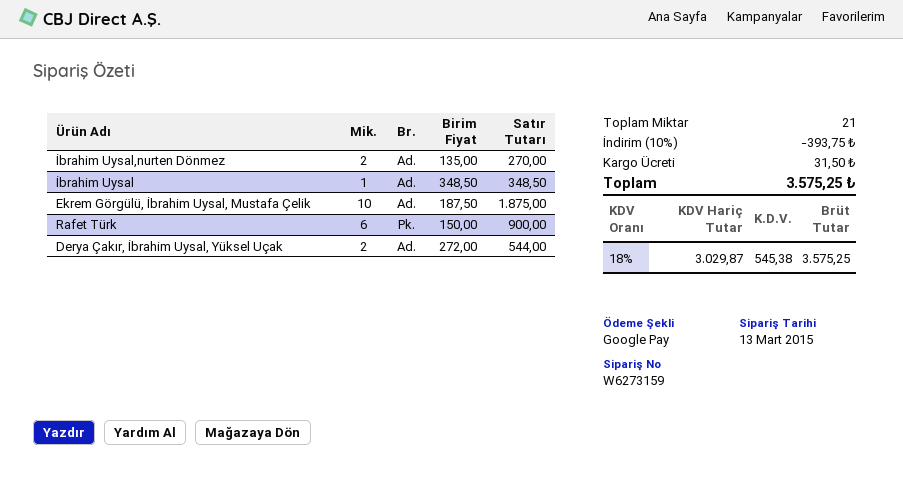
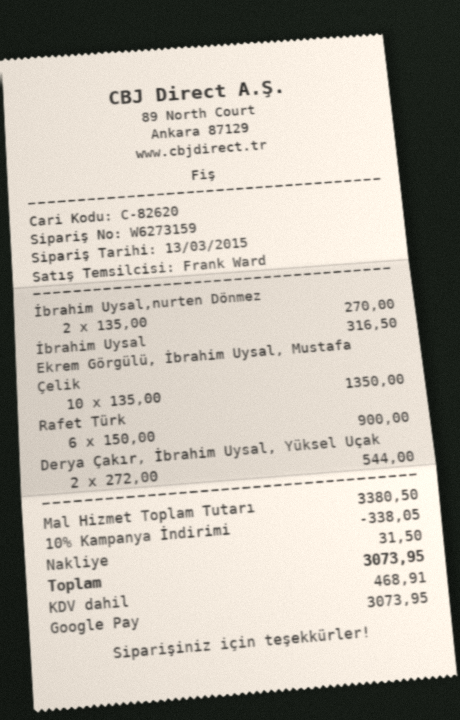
İbrahim Uysal: 1 x 348.50 = 348.50 -> 1 x 316.50 = 316.50
Ekrem Görgülü, İbrahim Uysal, Mustafa Çelik: 10 x 187.50 = 1875.00 -> 10 x 135.00 = 1350.00
discount: 10% = 393.75 -> 10% = 338.05
tax: 545.38 -> 468.91
total: 3575.25 -> 3073.95

